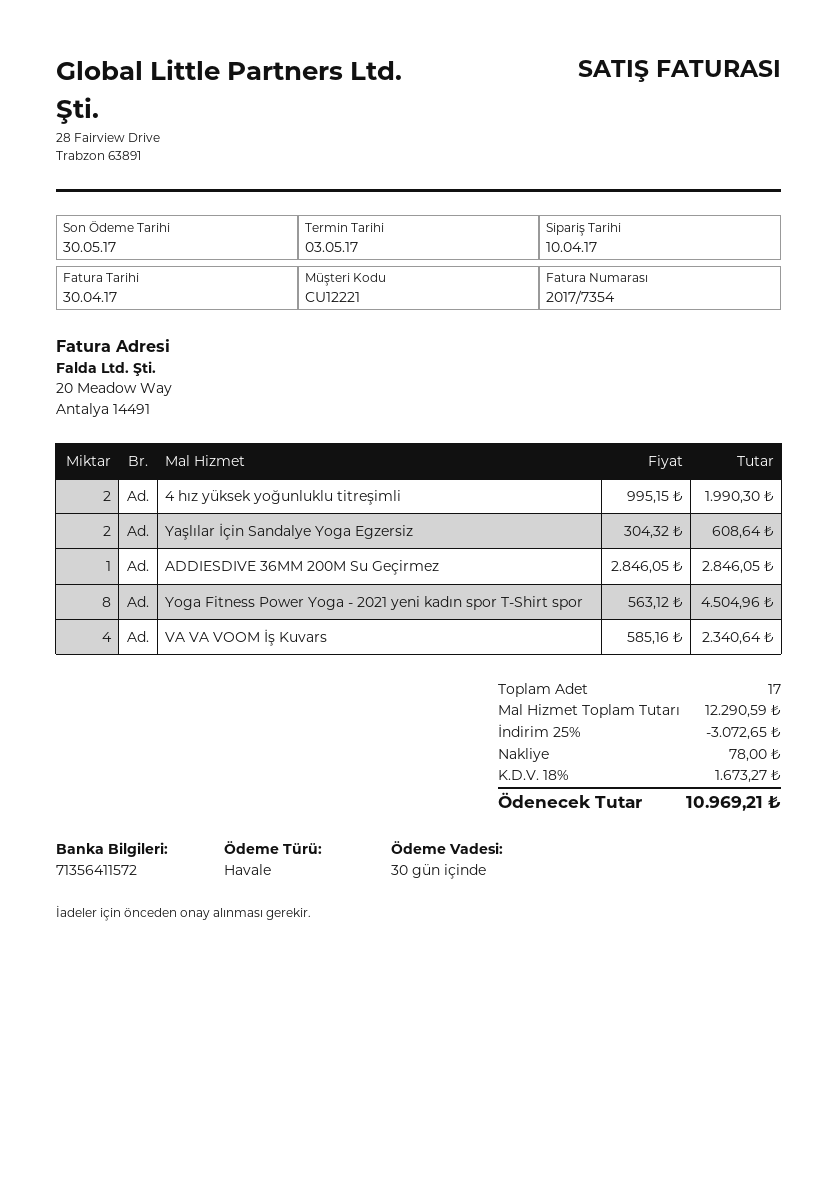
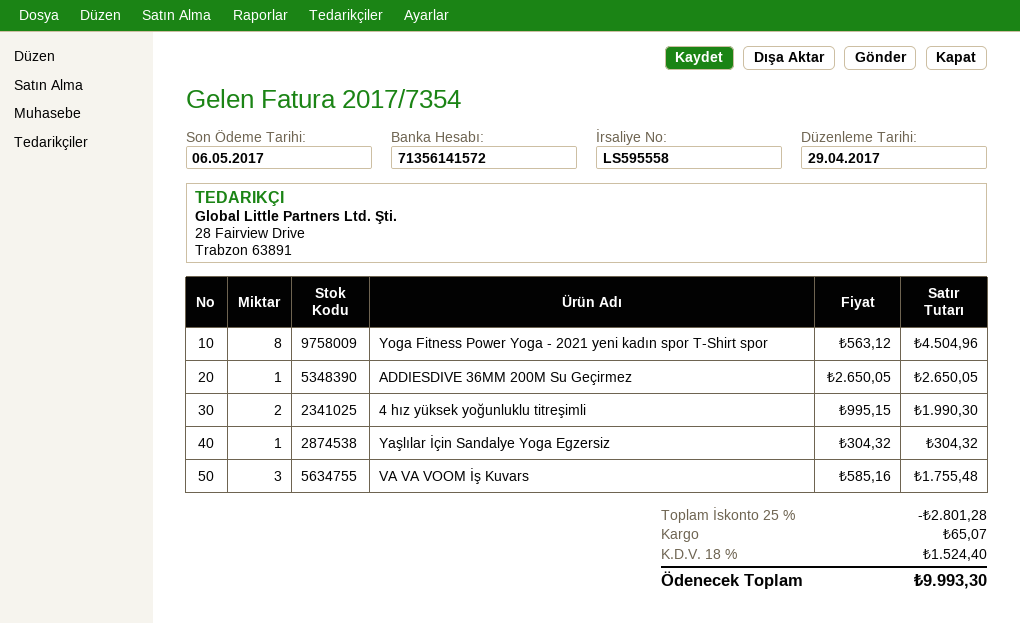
invoice date: 2017-04-30 -> 2017-04-29
due date: 2017-05-30 -> 2017-05-06
bank account: 71356411572 -> 71356141572
Yaşlılar İçin Sandalye Yoga Egzersiz: 2 x 304.32 = 608.64 -> 1 x 304.32 = 304.32
ADDIESDIVE 36MM 200M Su Geçirmez: 1 x 2846.05 = 2846.05 -> 1 x 2650.05 = 2650.05
VA VA VOOM İş Kuvars: 4 x 585.16 = 2340.64 -> 3 x 585.16 = 1755.48
discount: 25% = 3072.65 -> 25% = 2801.28
shipping: 78.00 -> 65.07
tax: 18% = 1673.27 -> 18% = 1524.40
total: 10969.21 -> 9993.30

